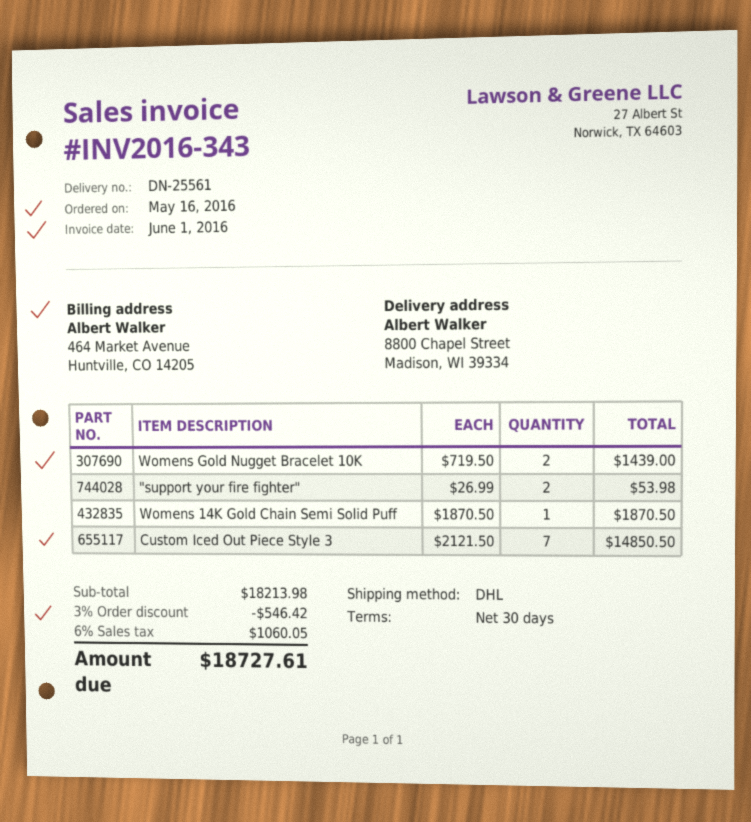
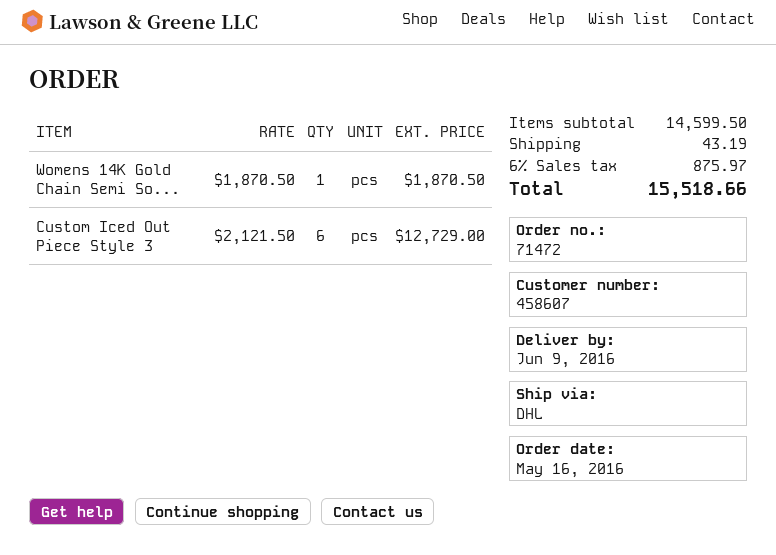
Womens Gold Nugget Bracelet 10K: 2 x 719.50 = 1439.00 -> none
"support your fire fighter": 2 x 26.99 = 53.98 -> none
Custom Iced Out Piece Style 3: 7 x 2121.50 = 14850.50 -> 6 x 2121.50 = 12729.00
subtotal: 18213.98 -> 14599.50
discount: 3% = 546.42 -> none
shipping: none -> 43.19
tax: 6% = 1060.05 -> 6% = 875.97
total: 18727.61 -> 15518.66

